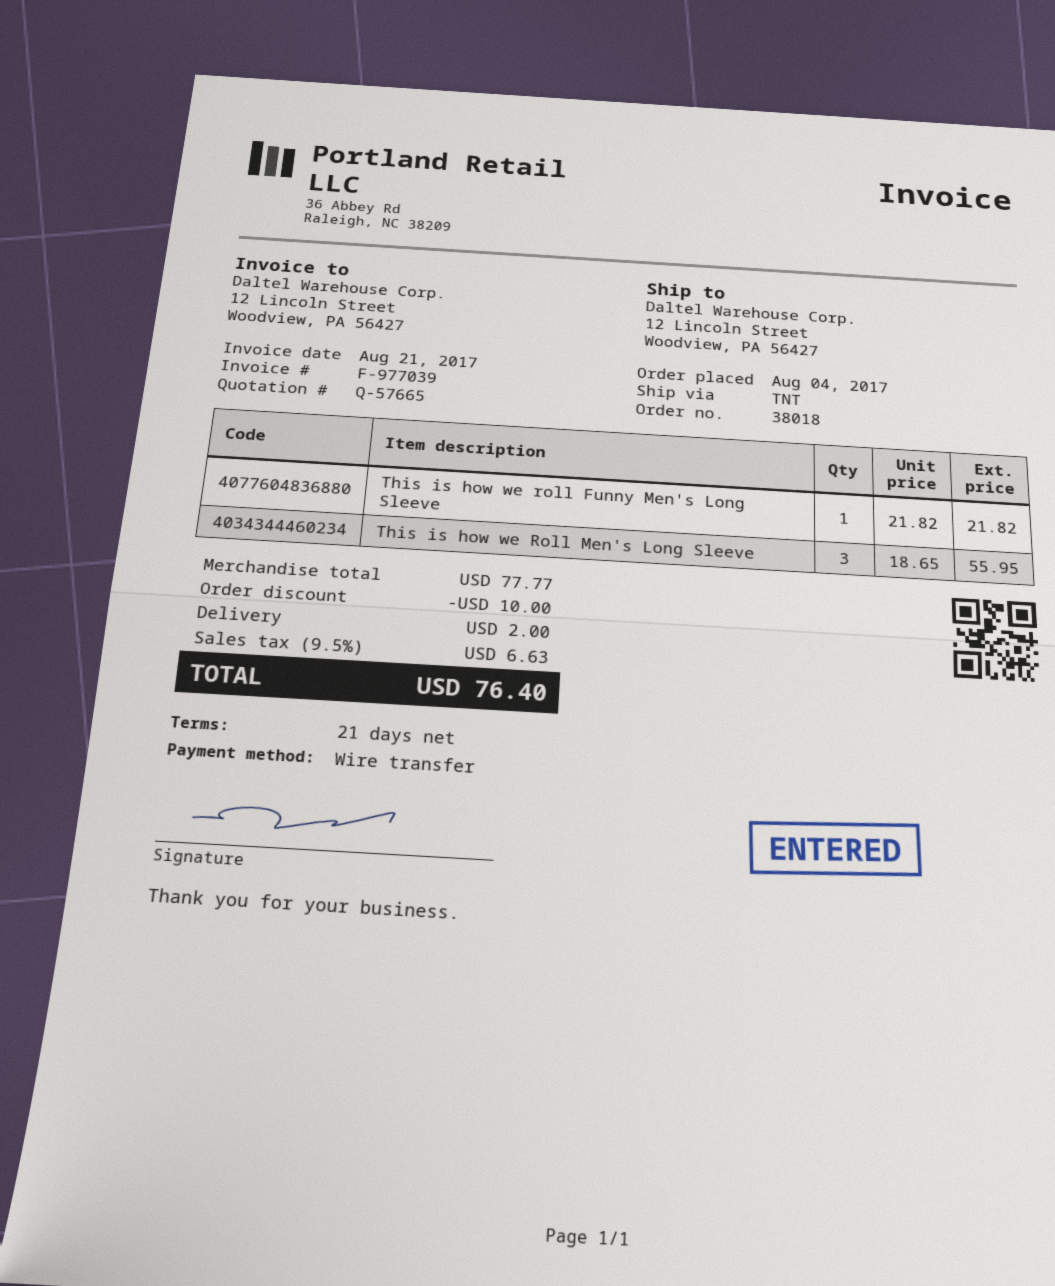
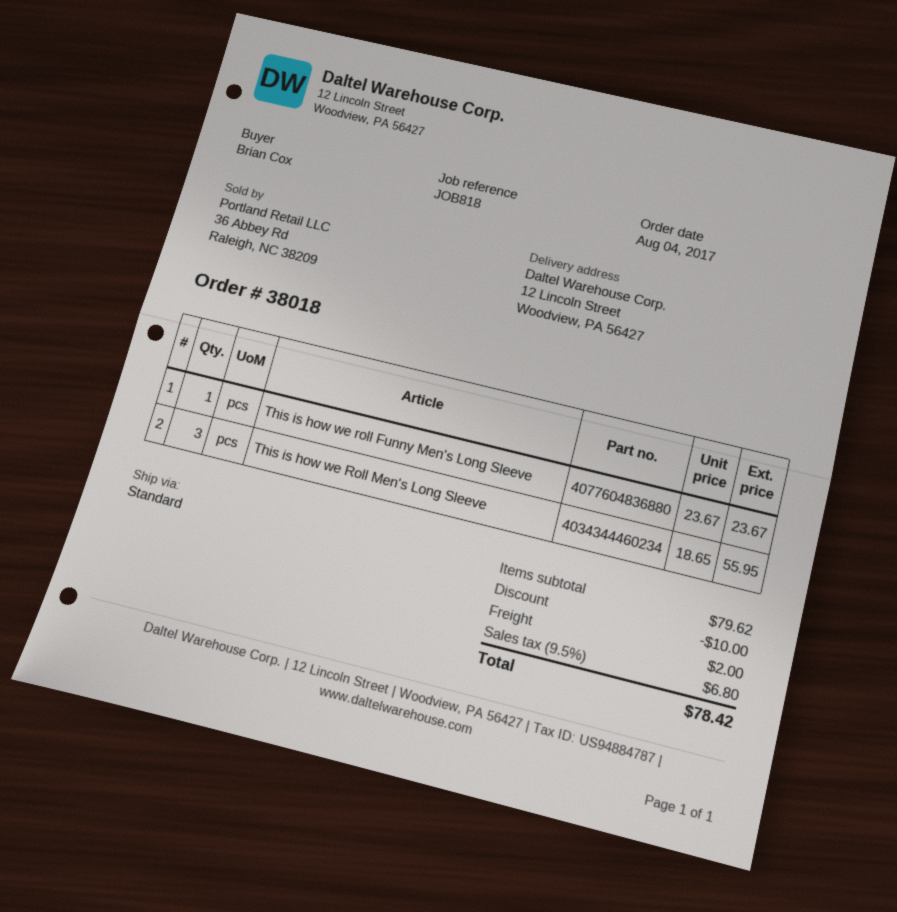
shipping method: TNT -> standard
This is how we roll Funny Men's Long Sleeve: 1 x 21.82 = 21.82 -> 1 x 23.67 = 23.67
subtotal: 77.77 -> 79.62
tax: 9.5% = 6.63 -> 9.5% = 6.80
total: 76.40 -> 78.42

